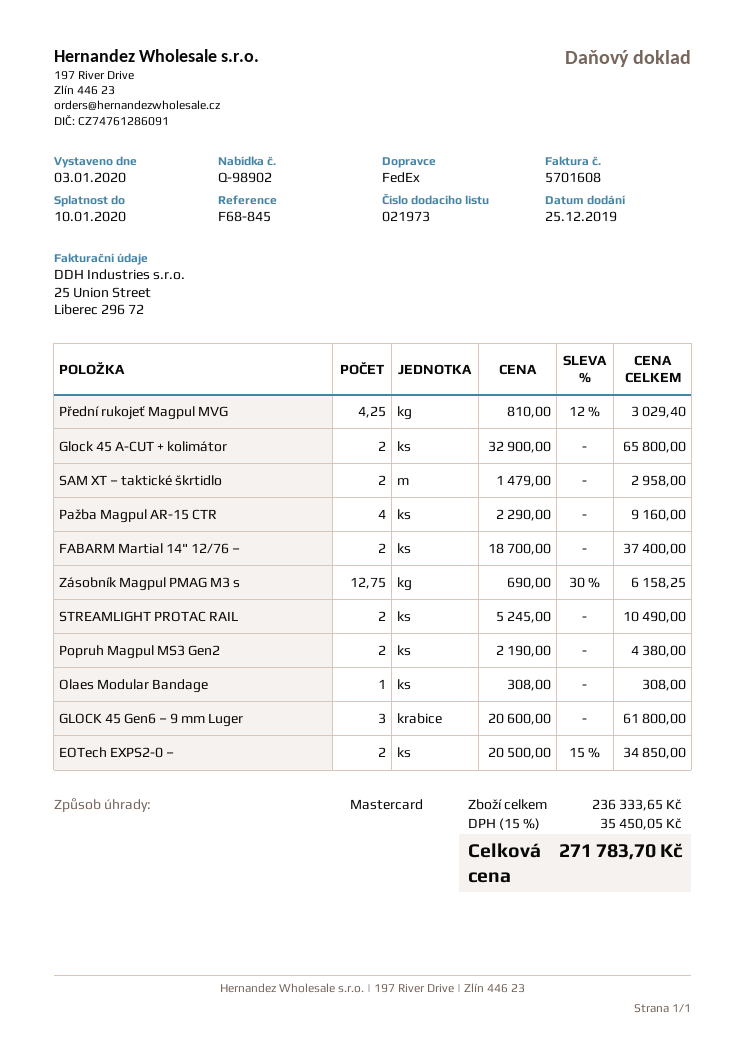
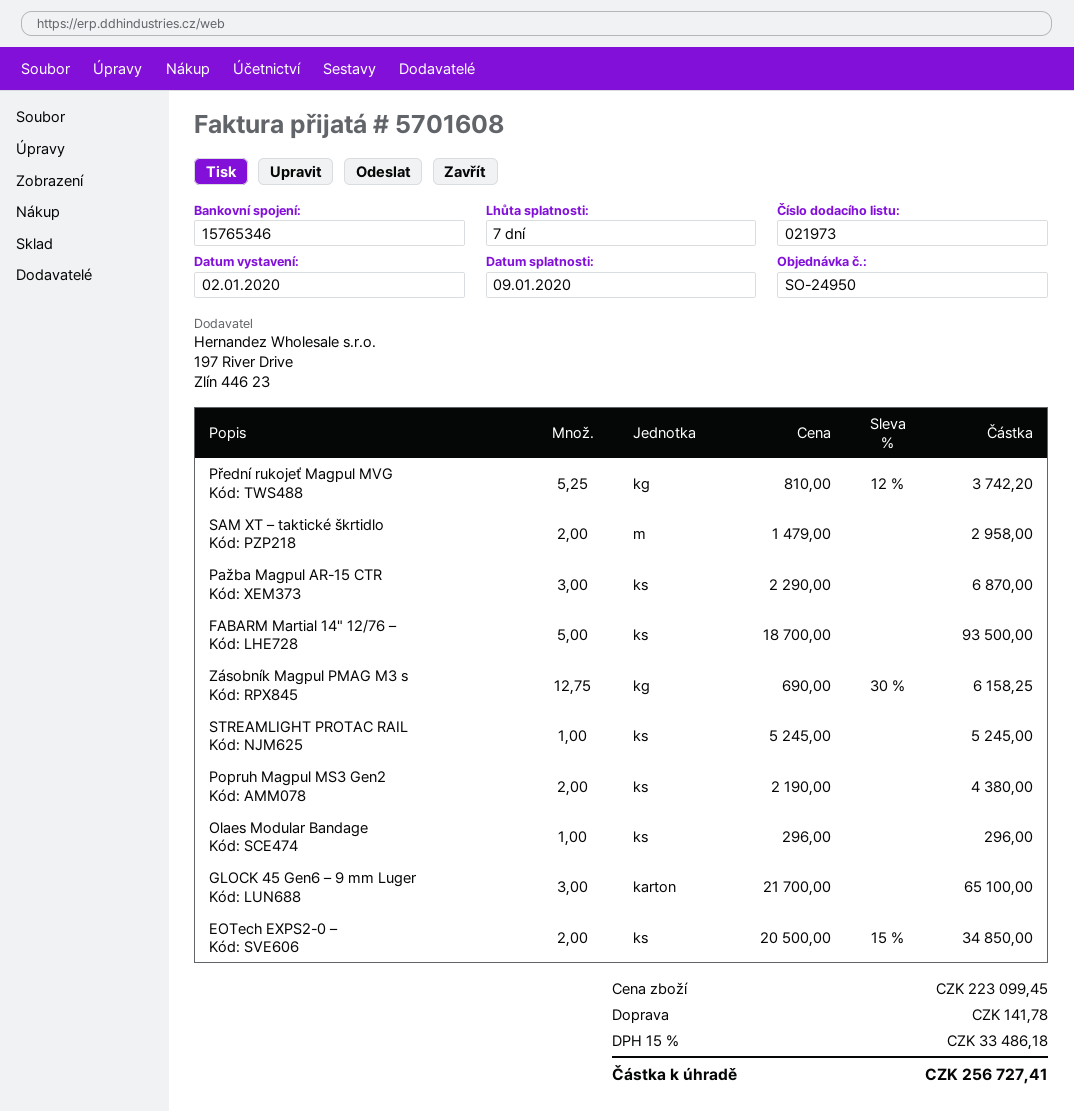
invoice date: 2020-01-03 -> 2020-01-02
due date: 2020-01-10 -> 2020-01-09
Přední rukojeť Magpul MVG: 4.25 x 810.00 - 12% = 3029.40 -> 5.25 x 810.00 - 12% = 3742.20
Glock 45 A-CUT + kolimátor: 2 x 32900.00 = 65800.00 -> none
Pažba Magpul AR-15 CTR: 4 x 2290.00 = 9160.00 -> 3 x 2290.00 = 6870.00
FABARM Martial 14" 12/76 –: 2 x 18700.00 = 37400.00 -> 5 x 18700.00 = 93500.00
STREAMLIGHT PROTAC RAIL: 2 x 5245.00 = 10490.00 -> 1 x 5245.00 = 5245.00
Olaes Modular Bandage: 1 x 308.00 = 308.00 -> 1 x 296.00 = 296.00
GLOCK 45 Gen6 – 9 mm Luger: 3 x 20600.00 = 61800.00 -> 3 x 21700.00 = 65100.00
subtotal: 236333.65 -> 223099.45
shipping: none -> 141.78
tax: 15% = 35450.05 -> 15% = 33486.18
total: 271783.70 -> 256727.41

